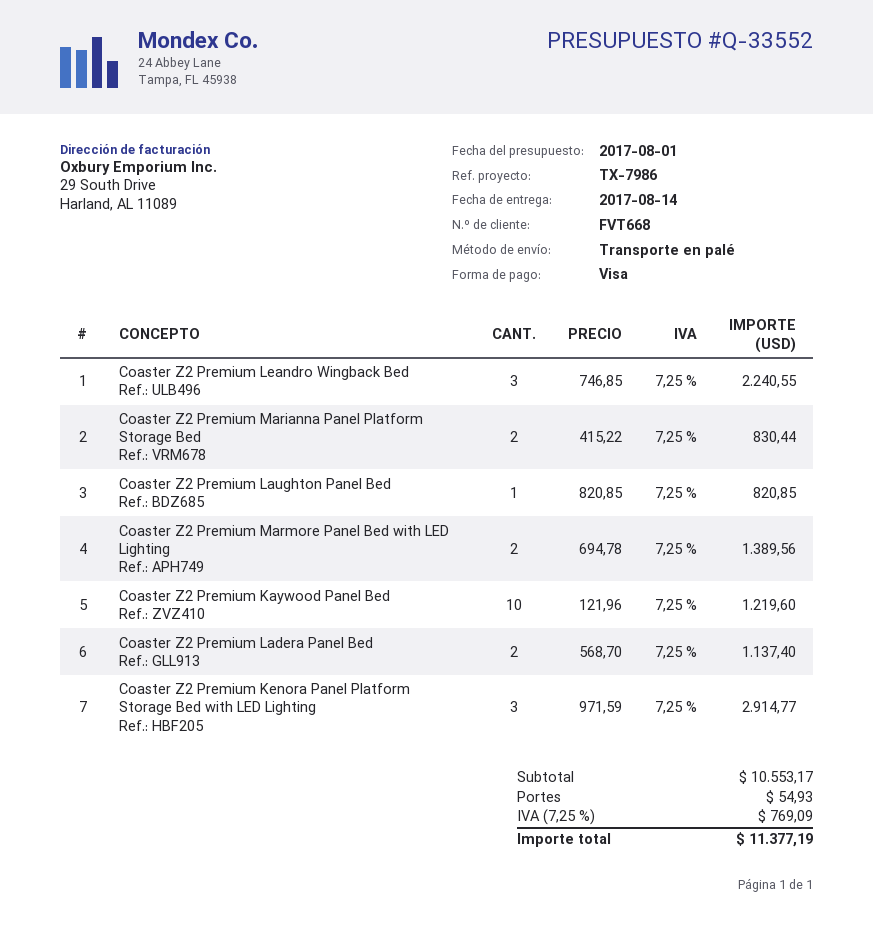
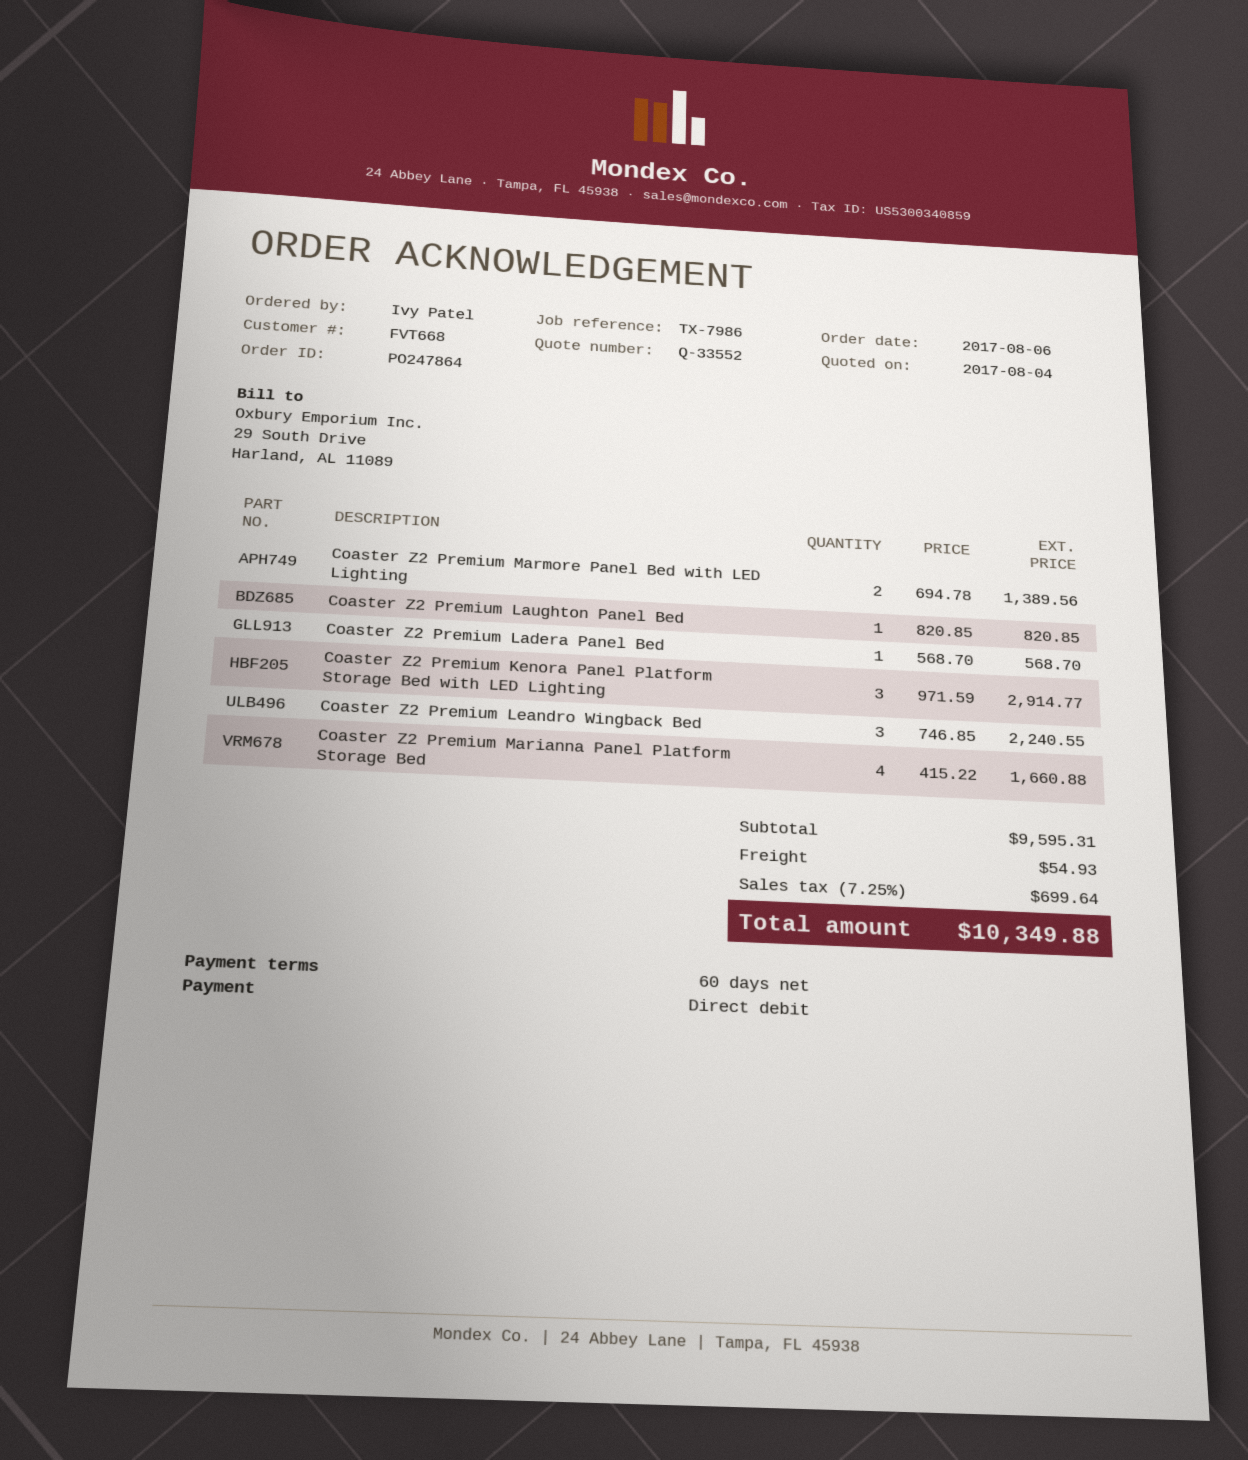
quote date: 2017-08-01 -> 2017-08-04
payment method: Visa -> direct debit
Coaster Z2 Premium Marianna Panel Platform Storage Bed: 2 x 415.22 = 830.44 -> 4 x 415.22 = 1660.88
Coaster Z2 Premium Kaywood Panel Bed: 10 x 121.96 = 1219.60 -> none
Coaster Z2 Premium Ladera Panel Bed: 2 x 568.70 = 1137.40 -> 1 x 568.70 = 568.70
subtotal: 10553.17 -> 9595.31
tax: 7.25% = 769.09 -> 7.25% = 699.64
total: 11377.19 -> 10349.88

